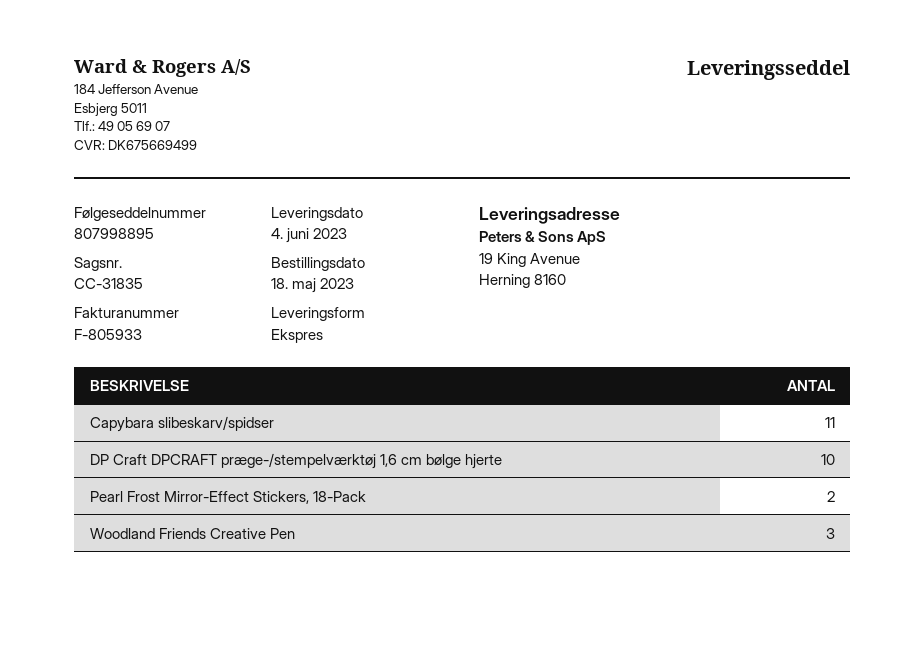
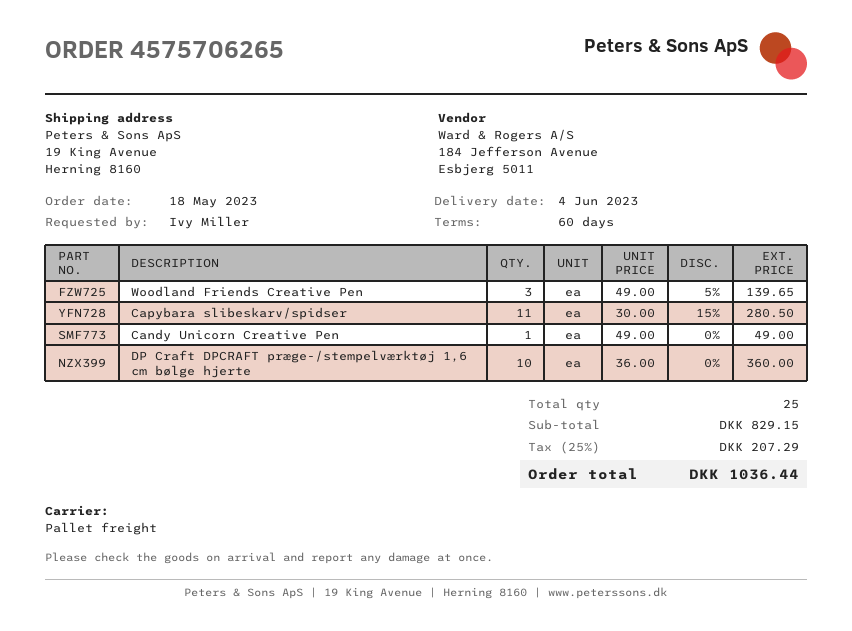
shipping method: express -> pallet freight
Pearl Frost Mirror-Effect Stickers, 18-Pack: 2 -> none
Candy Unicorn Creative Pen: none -> 1

